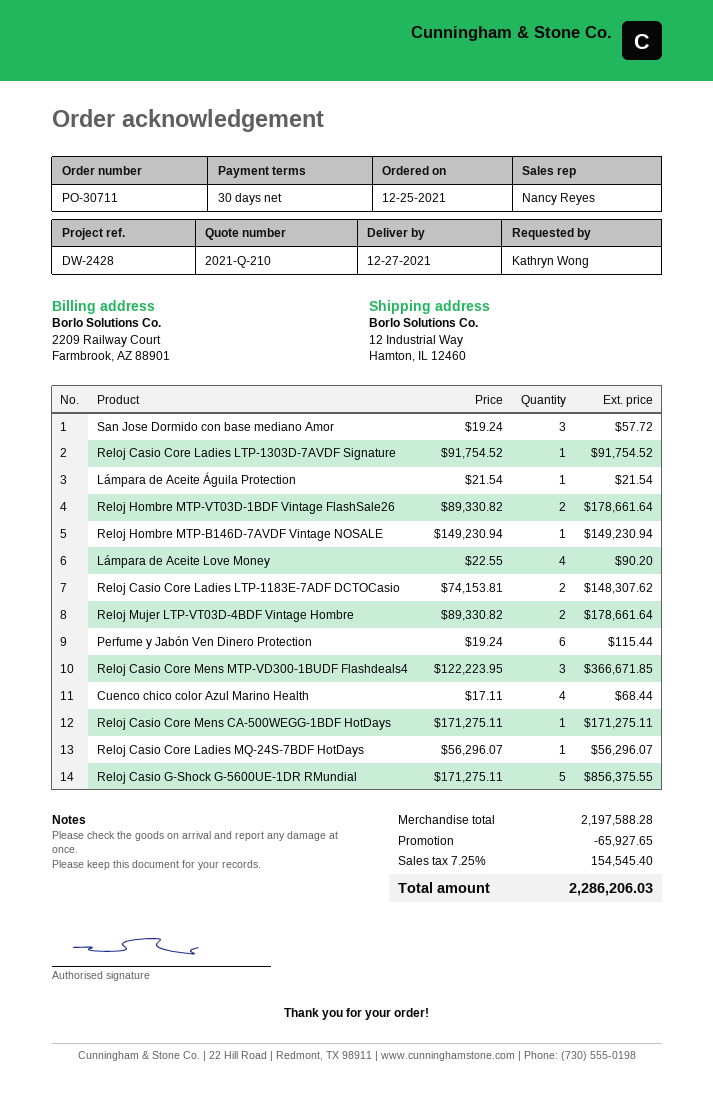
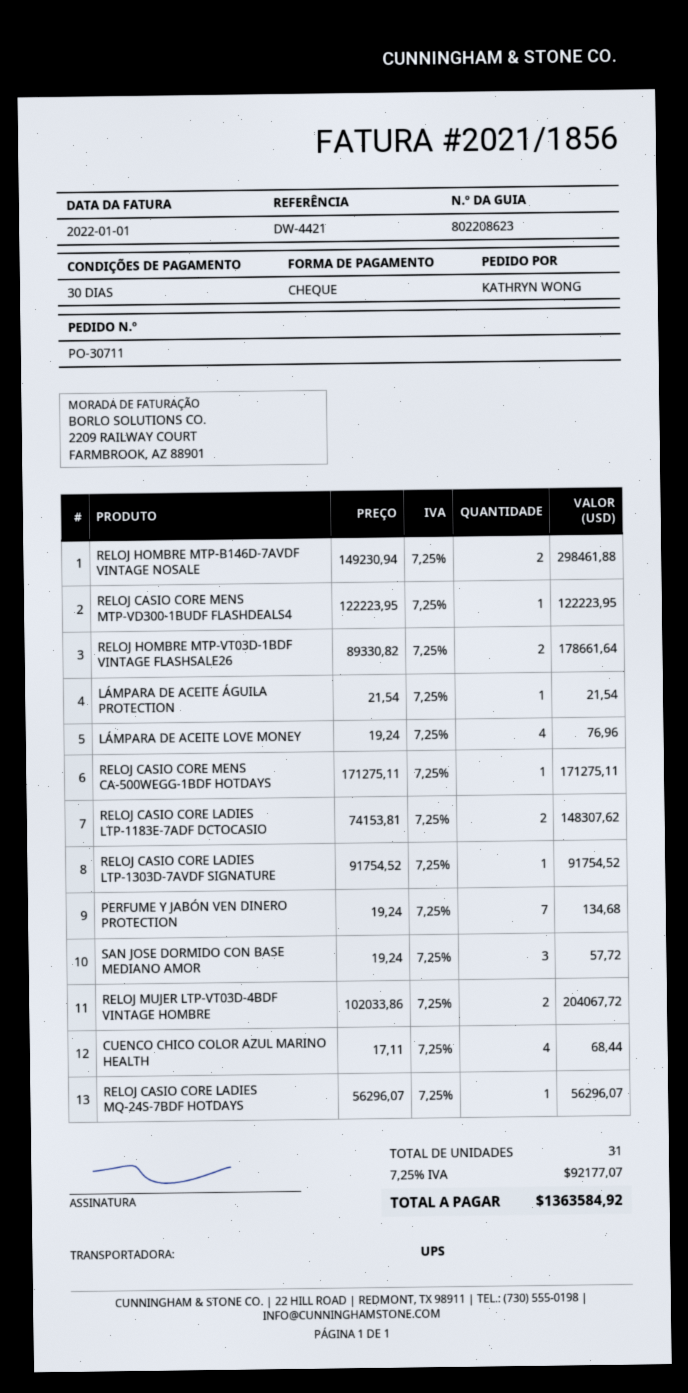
reference: DW-2428 -> DW-4421
Reloj Hombre MTP-B146D-7AVDF Vintage NOSALE: 1 x 149230.94 = 149230.94 -> 2 x 149230.94 = 298461.88
Lámpara de Aceite Love Money: 4 x 22.55 = 90.20 -> 4 x 19.24 = 76.96
Reloj Mujer LTP-VT03D-4BDF Vintage Hombre: 2 x 89330.82 = 178661.64 -> 2 x 102033.86 = 204067.72
Perfume y Jabón Ven Dinero Protection: 6 x 19.24 = 115.44 -> 7 x 19.24 = 134.68
Reloj Casio Core Mens MTP-VD300-1BUDF Flashdeals4: 3 x 122223.95 = 366671.85 -> 1 x 122223.95 = 122223.95
Reloj Casio G-Shock G-5600UE-1DR RMundial: 5 x 171275.11 = 856375.55 -> none
discount: 65927.65 -> none
tax: 7.25% = 154545.40 -> 7.25% = 92177.07
total: 2286206.03 -> 1363584.92

